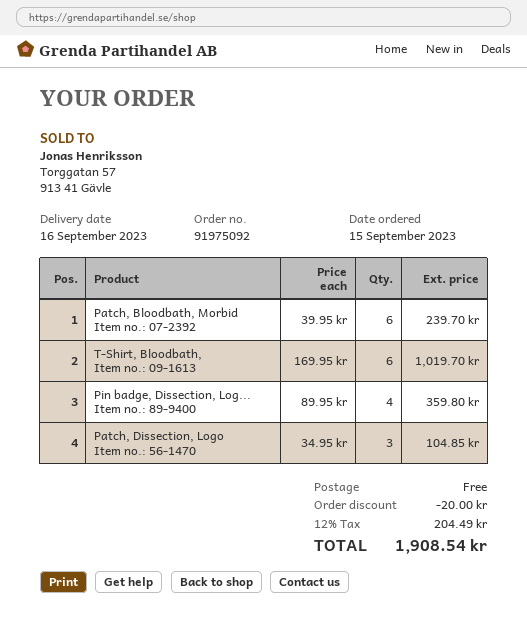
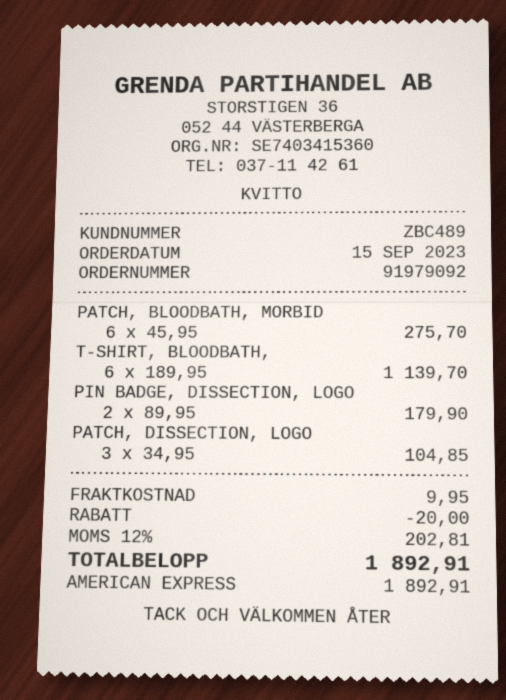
order number: 91975092 -> 91979092
Patch, Bloodbath, Morbid: 6 x 39.95 = 239.70 -> 6 x 45.95 = 275.70
T-Shirt, Bloodbath,: 6 x 169.95 = 1019.70 -> 6 x 189.95 = 1139.70
Pin badge, Dissection, Log...: 4 x 89.95 = 359.80 -> 2 x 89.95 = 179.90
shipping: 0.00 -> 9.95
tax: 12% = 204.49 -> 12% = 202.81
total: 1908.54 -> 1892.91

